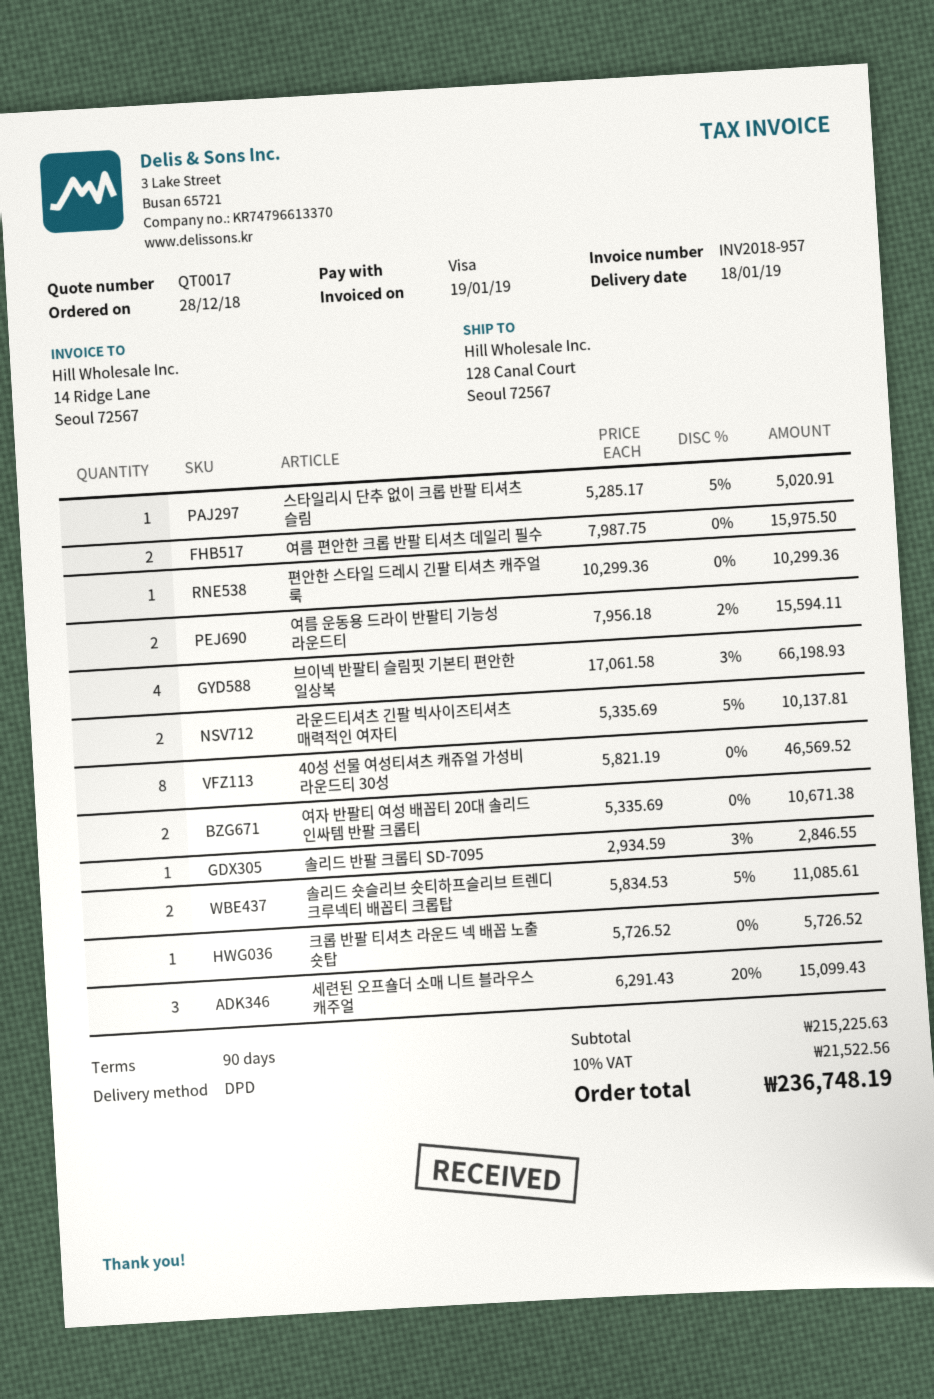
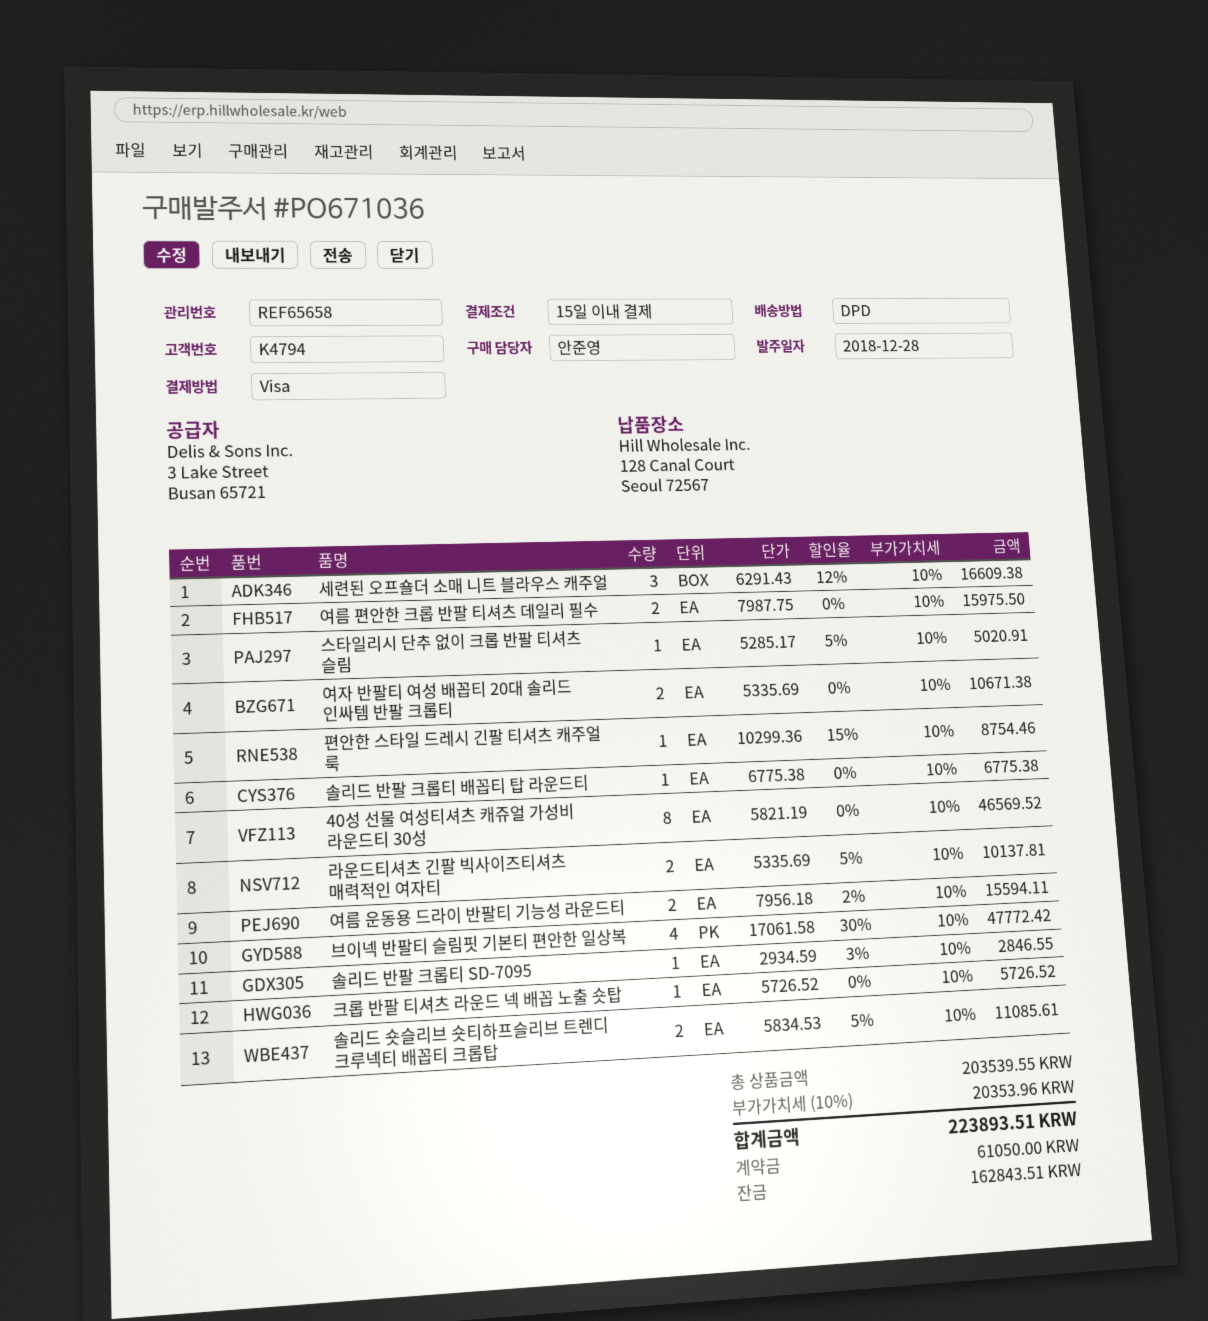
payment terms: 90 days -> 15 days
편안한 스타일 드레시 긴팔 티셔츠 캐주얼 룩: 1 x 10299.36 = 10299.36 -> 1 x 10299.36 - 15% = 8754.46
브이넥 반팔티 슬림핏 기본티 편안한 일상복: 4 x 17061.58 - 3% = 66198.93 -> 4 x 17061.58 - 30% = 47772.42
세련된 오프숄더 소매 니트 블라우스 캐주얼: 3 x 6291.43 - 20% = 15099.43 -> 3 x 6291.43 - 12% = 16609.38
솔리드 반팔 크롭티 배꼽티 탑 라운드티: none -> 1 x 6775.38 = 6775.38
subtotal: 215225.63 -> 203539.55
tax: 10% = 21522.56 -> 10% = 20353.96
total: 236748.19 -> 223893.51

